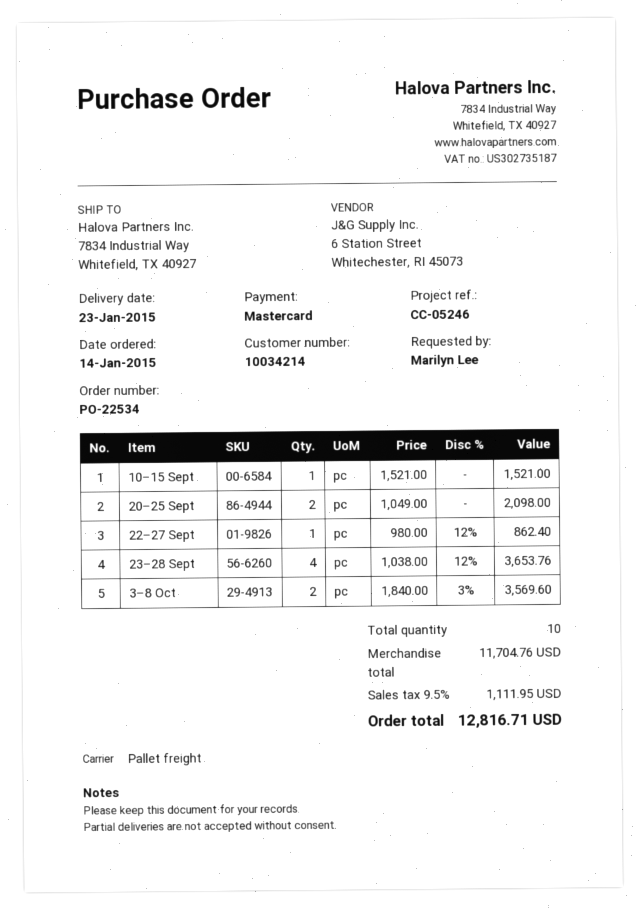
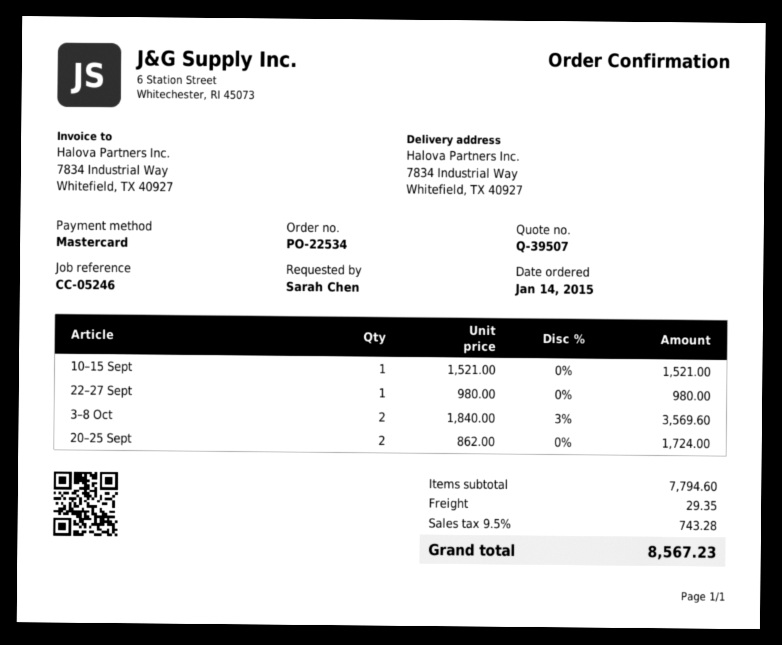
ordered by: Marilyn Lee -> Sarah Chen
20–25 Sept: 2 x 1049.00 = 2098.00 -> 2 x 862.00 = 1724.00
22–27 Sept: 1 x 980.00 - 12% = 862.40 -> 1 x 980.00 = 980.00
23–28 Sept: 4 x 1038.00 - 12% = 3653.76 -> none
subtotal: 11704.76 -> 7794.60
shipping: none -> 29.35
tax: 9.5% = 1111.95 -> 9.5% = 743.28
total: 12816.71 -> 8567.23

